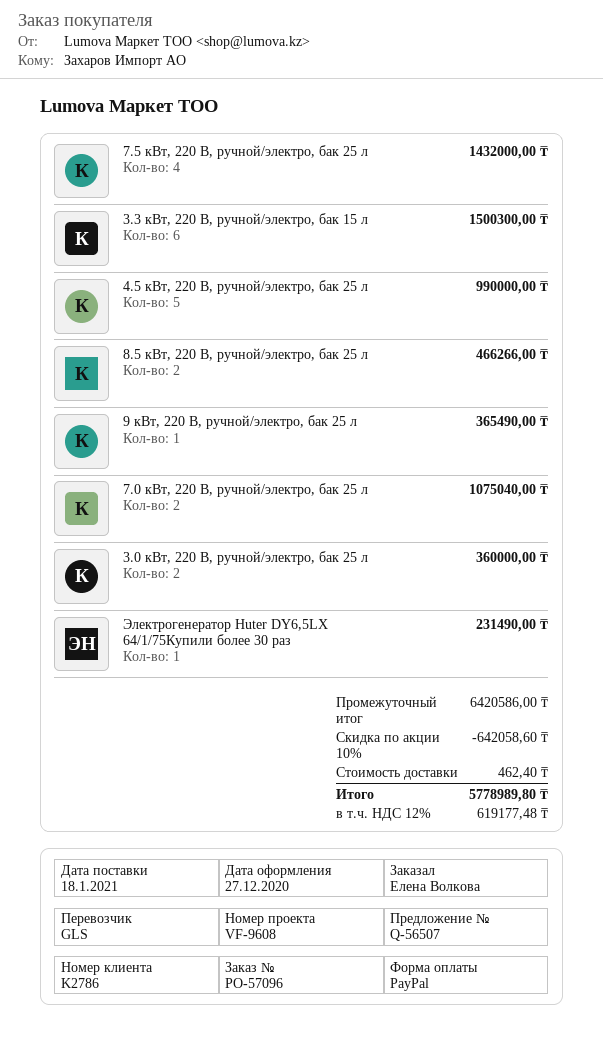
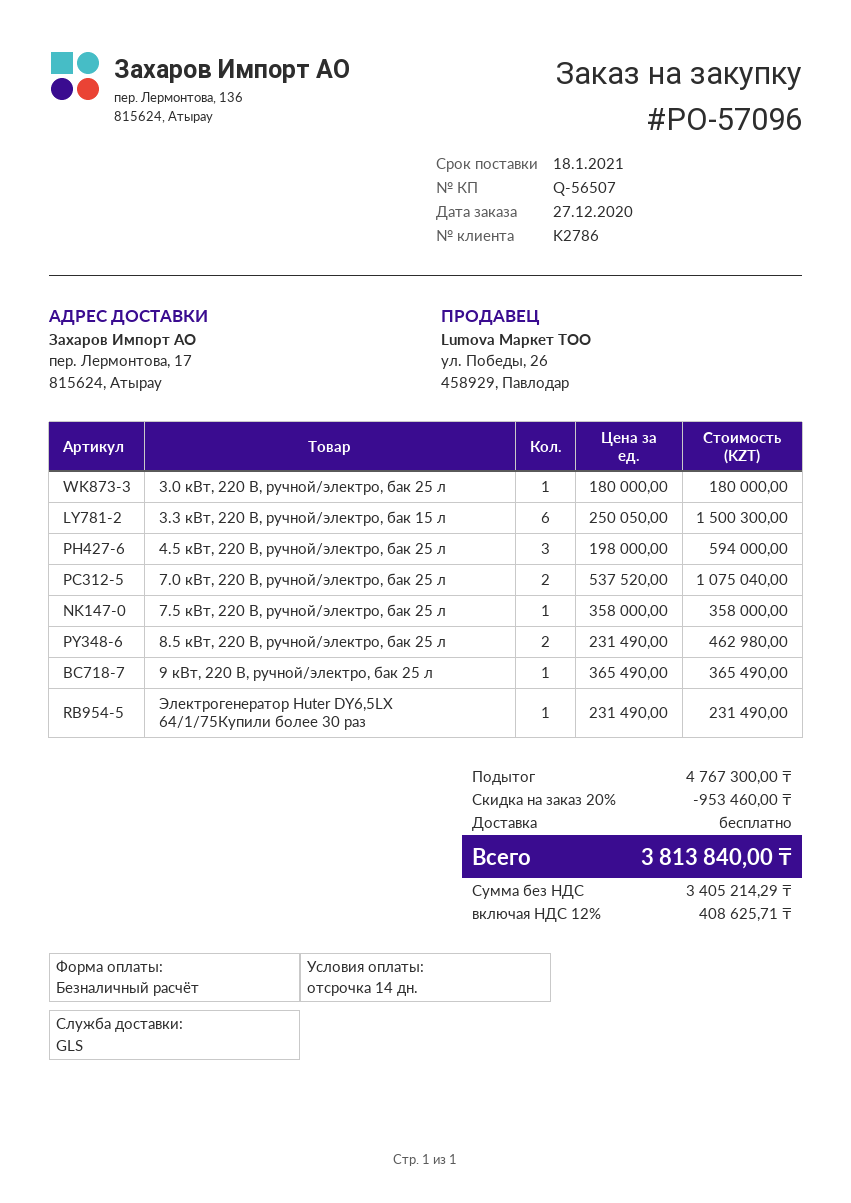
payment method: PayPal -> bank transfer
7.5 кВт, 220 В, ручной/электро, бак 25 л: 4 for 1432000.00 -> 1 for 358000.00
4.5 кВт, 220 В, ручной/электро, бак 25 л: 5 for 990000.00 -> 3 for 594000.00
8.5 кВт, 220 В, ручной/электро, бак 25 л: 2 for 466266.00 -> 2 for 462980.00
3.0 кВт, 220 В, ручной/электро, бак 25 л: 2 for 360000.00 -> 1 for 180000.00
subtotal: 6420586.00 -> 4767300.00
discount: 10% = 642058.60 -> 20% = 953460.00
shipping: 462.40 -> 0.00
tax: 12% = 619177.48 -> 12% = 408625.71
total: 5778989.80 -> 3813840.00

